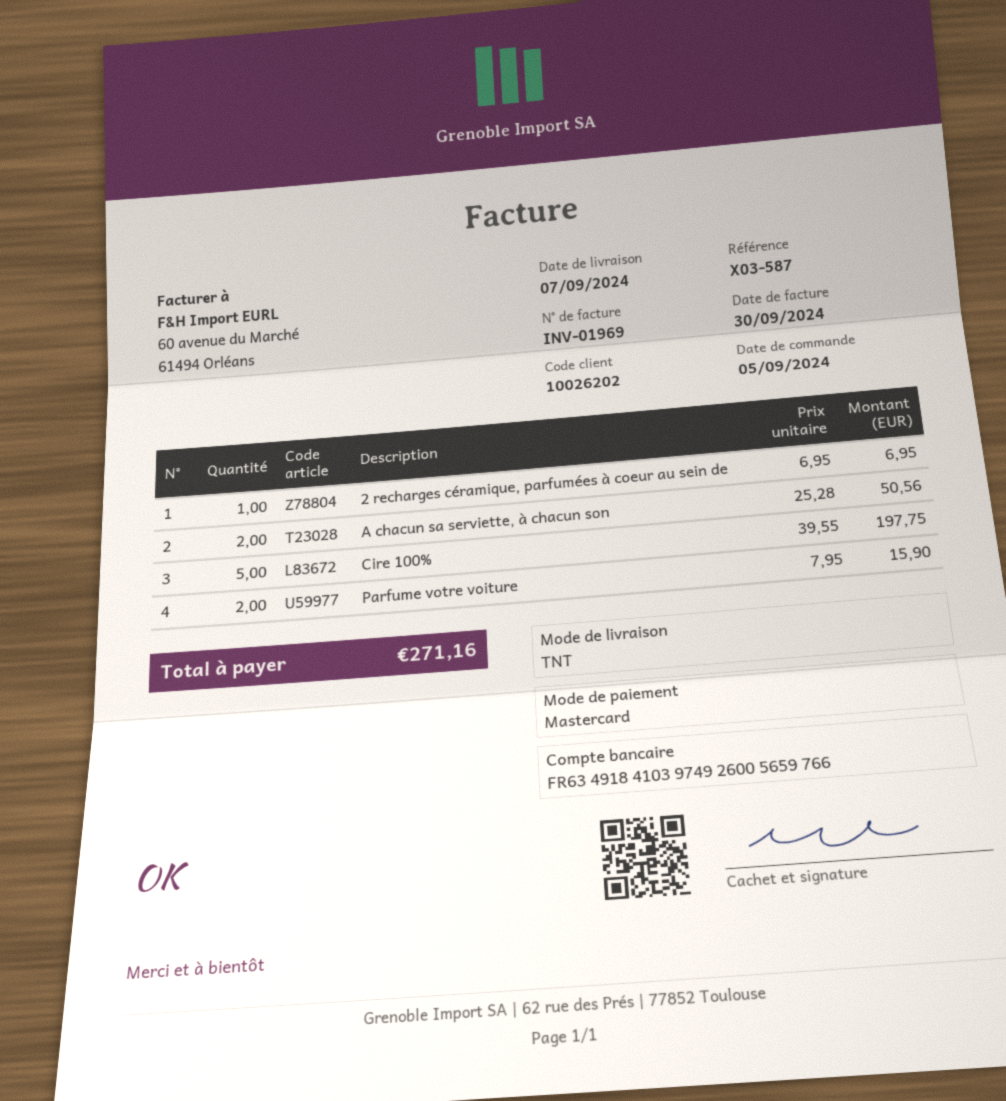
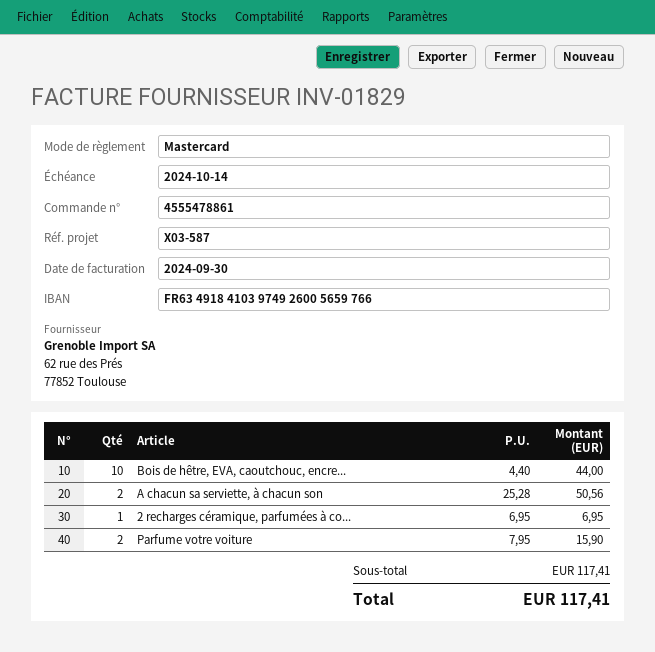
invoice number: INV-01969 -> INV-01829
Cire 100%: 5 x 39.55 = 197.75 -> none
Bois de hêtre, EVA, caoutchouc, encre...: none -> 10 x 4.40 = 44.00
total: 271.16 -> 117.41

